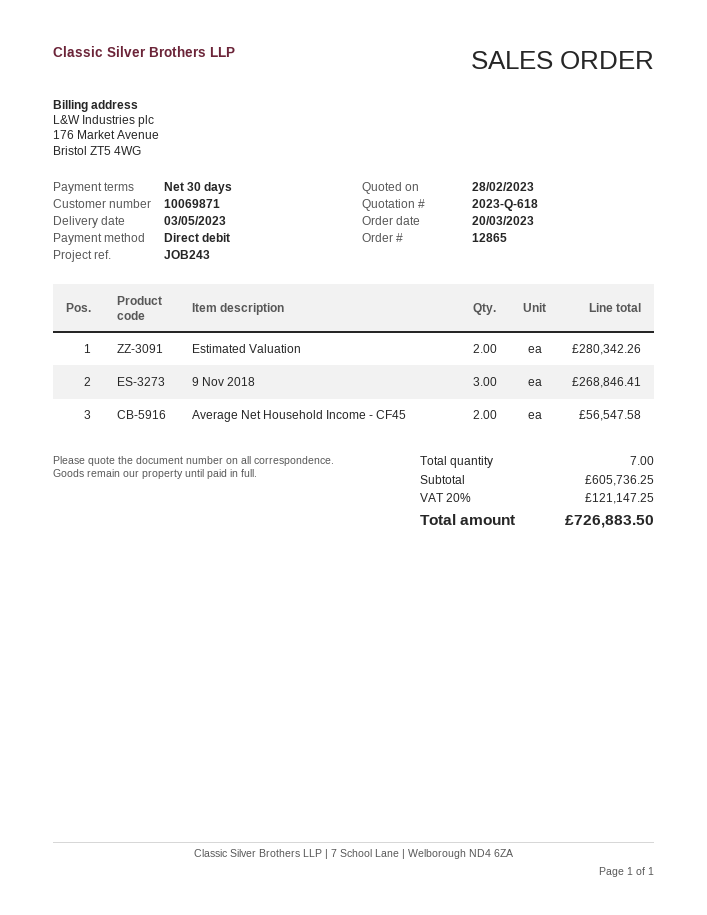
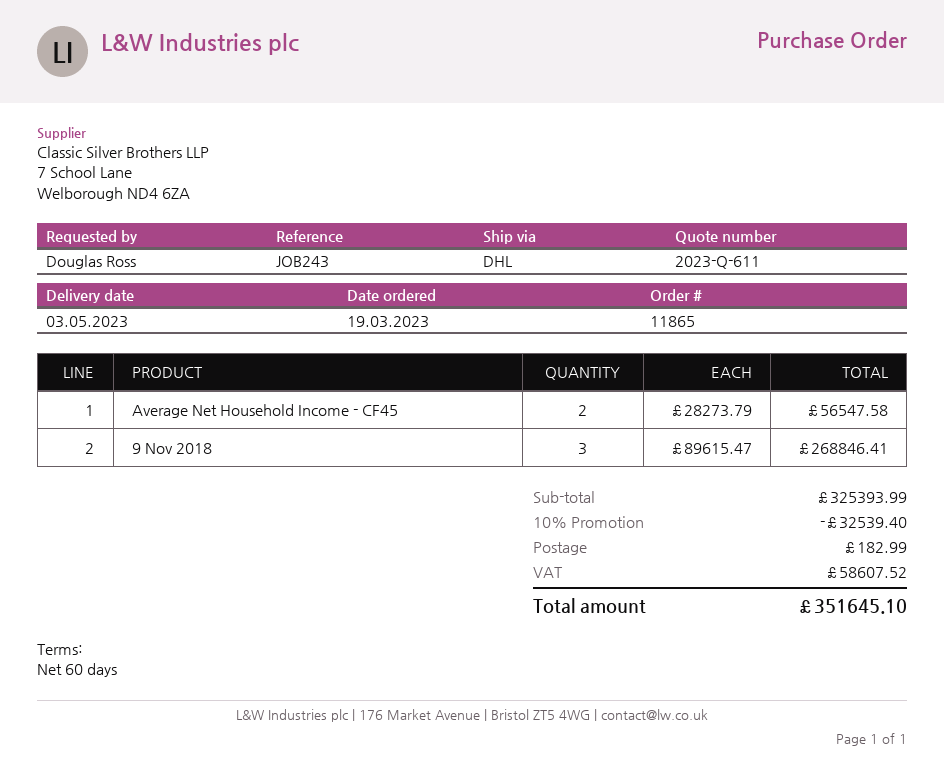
quote number: 2023-Q-618 -> 2023-Q-611
order number: 12865 -> 11865
order date: 2023-03-20 -> 2023-03-19
payment terms: 30 days -> 60 days
Estimated Valuation: 2 for 280342.26 -> none
subtotal: 605736.25 -> 325393.99
discount: none -> 10% = 32539.40
shipping: none -> 182.99
tax: 121147.25 -> 58607.52
total: 726883.50 -> 351645.10

